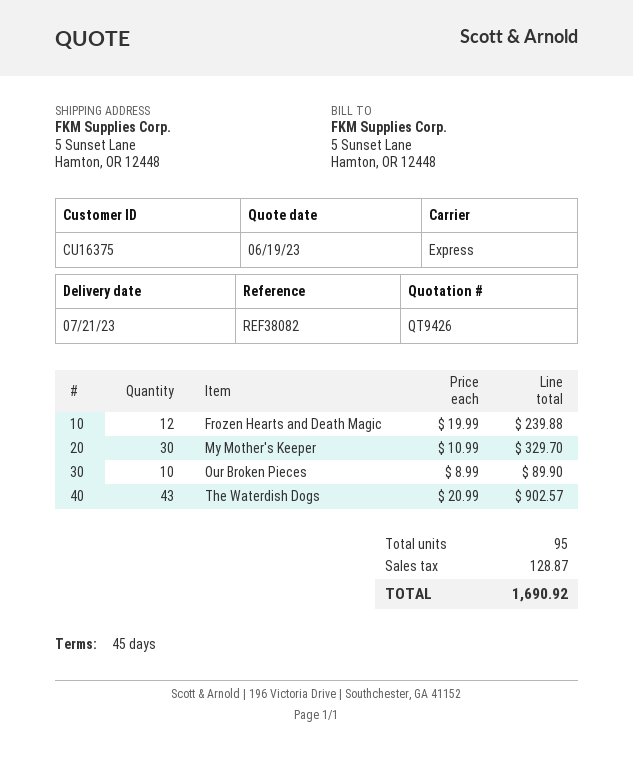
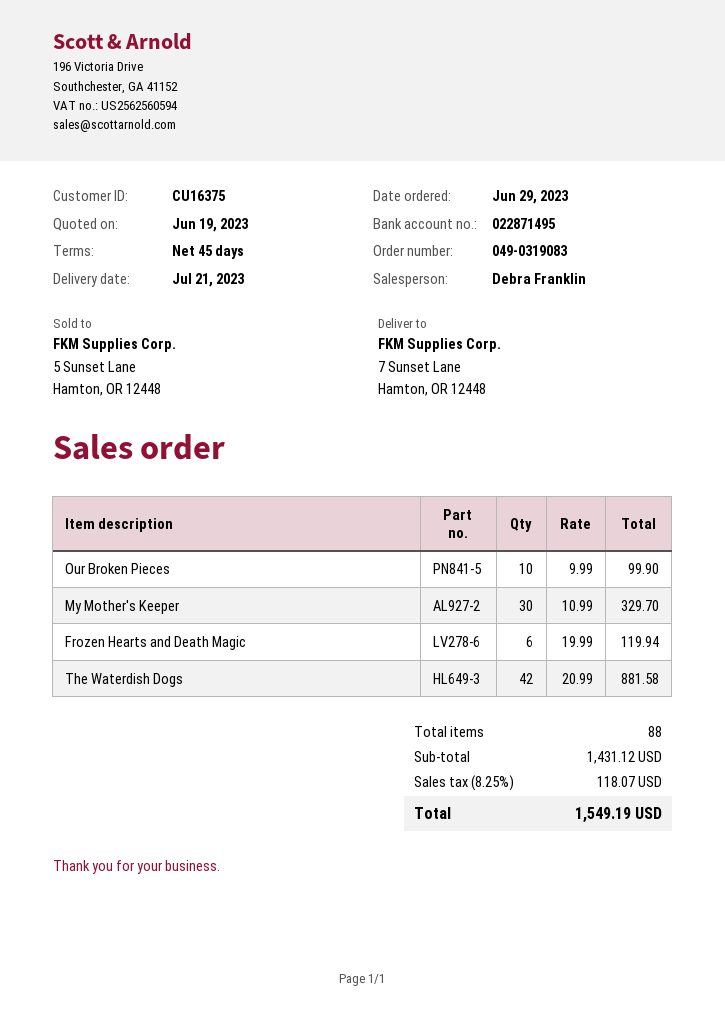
ship to: 5 Sunset Lane, Hamton, OR 12448 -> 7 Sunset Lane, Hamton, OR 12448
Frozen Hearts and Death Magic: 12 x 19.99 = 239.88 -> 6 x 19.99 = 119.94
Our Broken Pieces: 10 x 8.99 = 89.90 -> 10 x 9.99 = 99.90
The Waterdish Dogs: 43 x 20.99 = 902.57 -> 42 x 20.99 = 881.58
total quantity: 95 -> 88
tax: 128.87 -> 118.07
total: 1690.92 -> 1549.19

